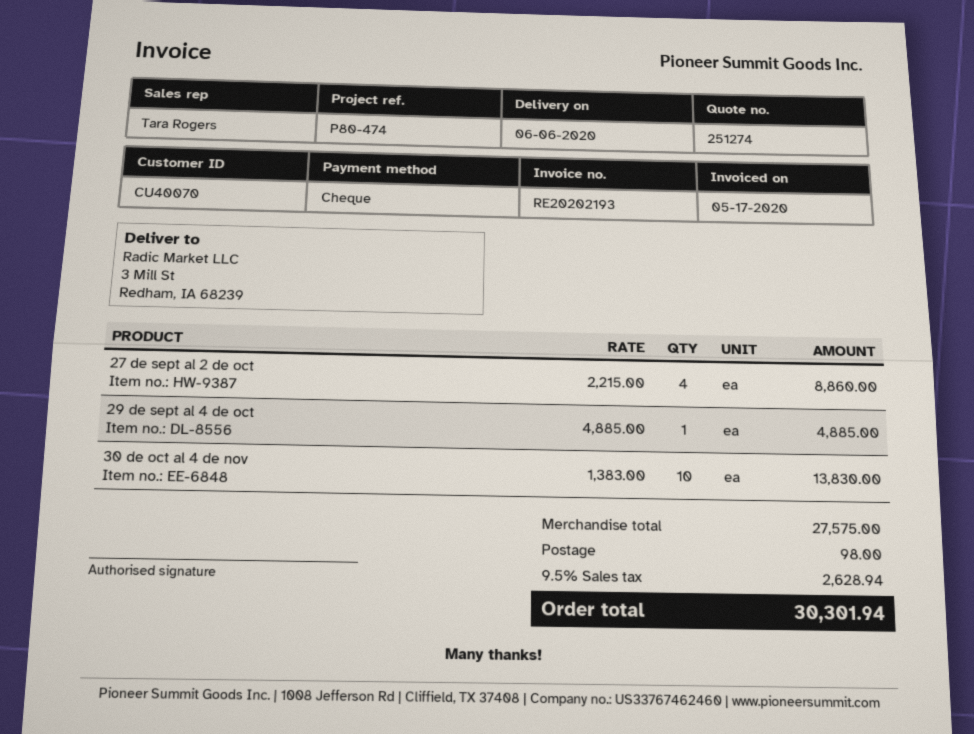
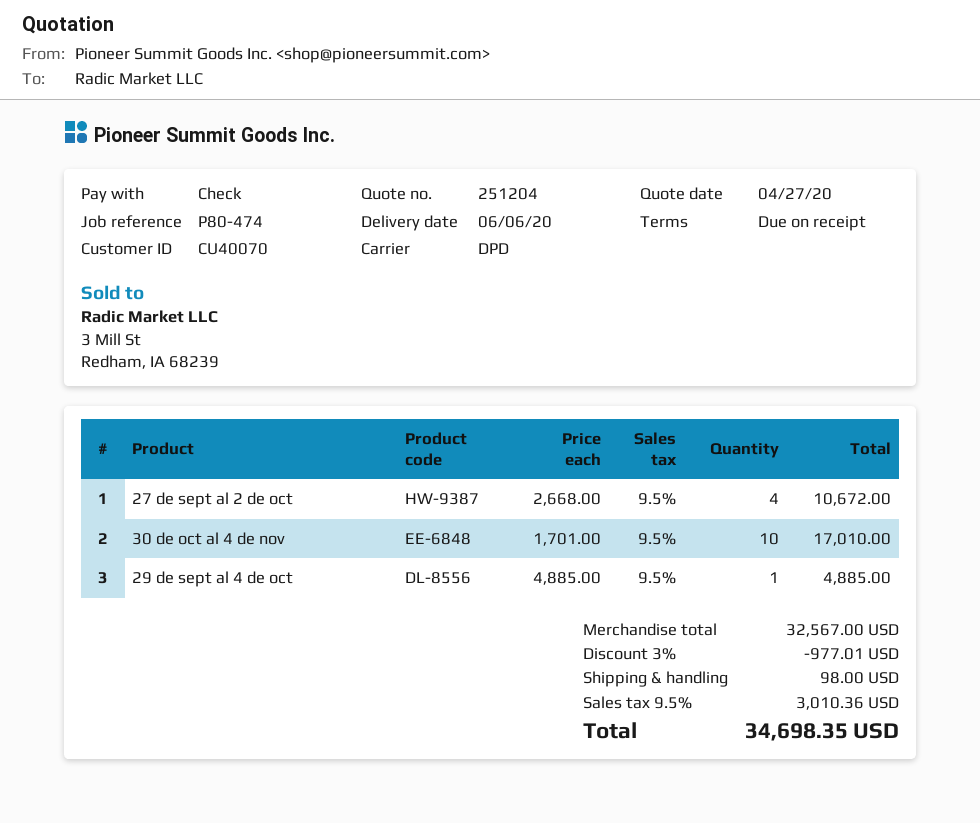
quote number: 251274 -> 251204
27 de sept al 2 de oct: 4 x 2215.00 = 8860.00 -> 4 x 2668.00 = 10672.00
30 de oct al 4 de nov: 10 x 1383.00 = 13830.00 -> 10 x 1701.00 = 17010.00
subtotal: 27575.00 -> 32567.00
discount: none -> 3% = 977.01
tax: 9.5% = 2628.94 -> 9.5% = 3010.36
total: 30301.94 -> 34698.35

